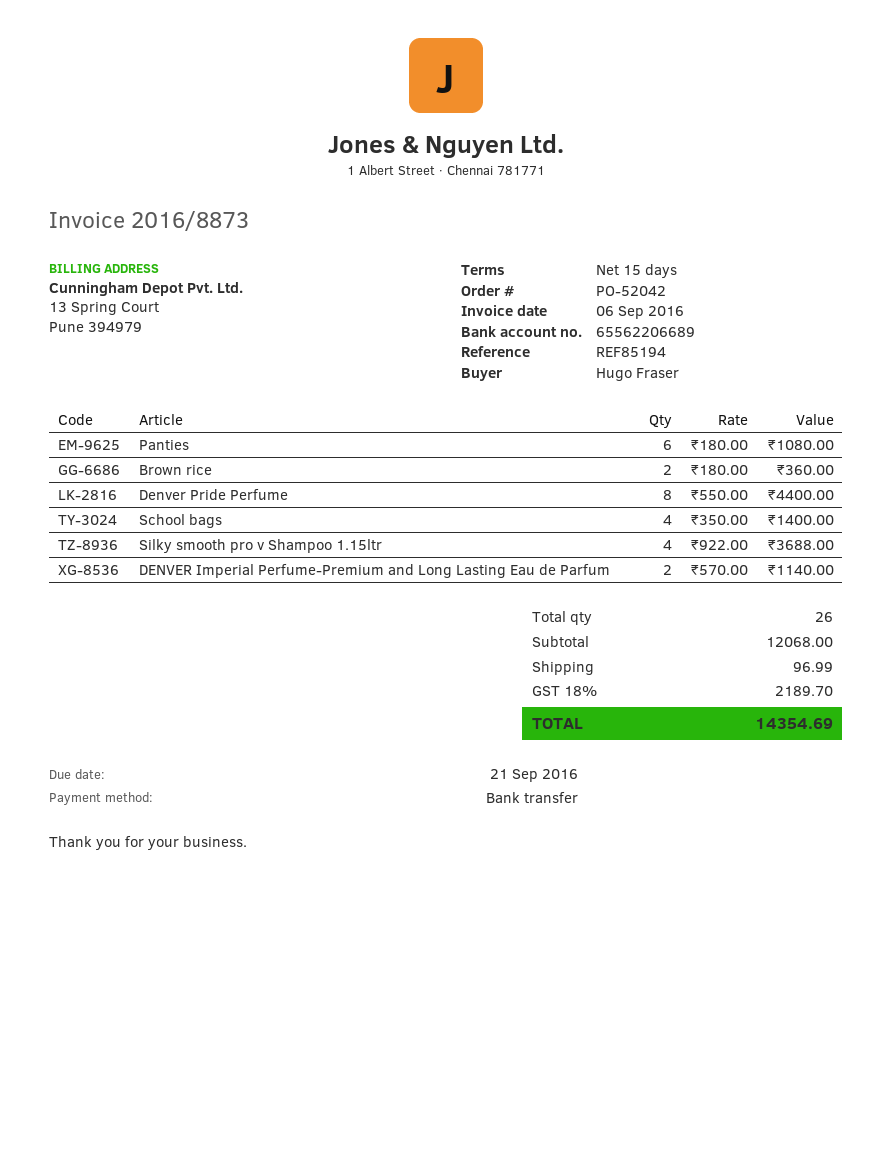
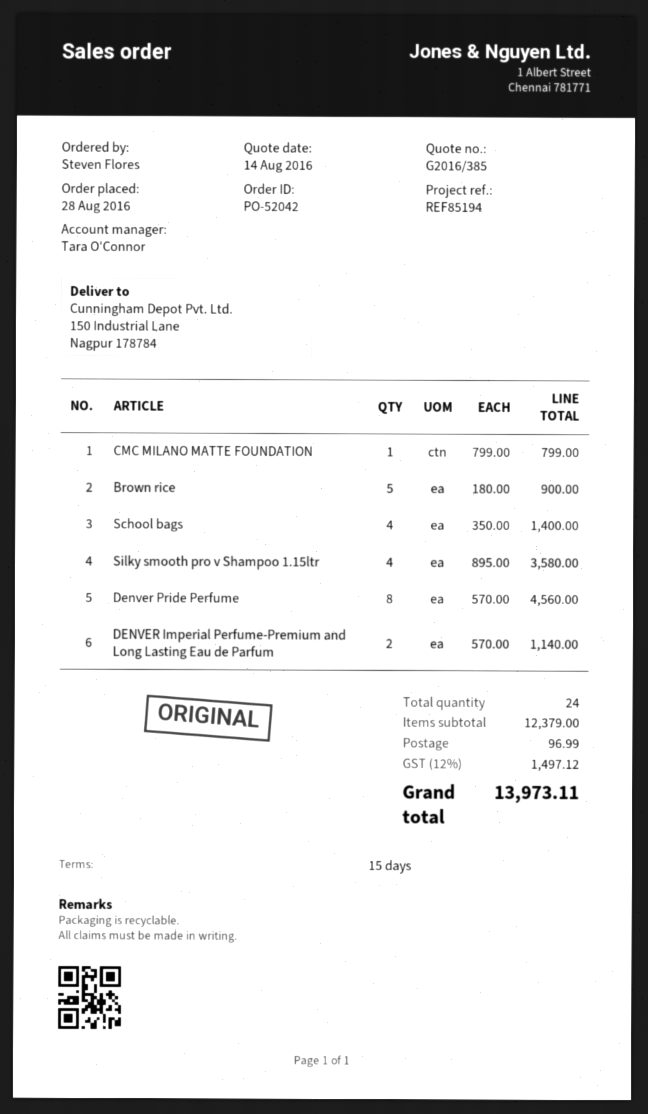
ordered by: Hugo Fraser -> Steven Flores
Panties: 6 x 180.00 = 1080.00 -> none
Brown rice: 2 x 180.00 = 360.00 -> 5 x 180.00 = 900.00
Denver Pride Perfume: 8 x 550.00 = 4400.00 -> 8 x 570.00 = 4560.00
Silky smooth pro v Shampoo 1.15ltr: 4 x 922.00 = 3688.00 -> 4 x 895.00 = 3580.00
CMC MILANO MATTE FOUNDATION: none -> 1 x 799.00 = 799.00
total quantity: 26 -> 24
subtotal: 12068.00 -> 12379.00
tax: 18% = 2189.70 -> 12% = 1497.12
total: 14354.69 -> 13973.11

